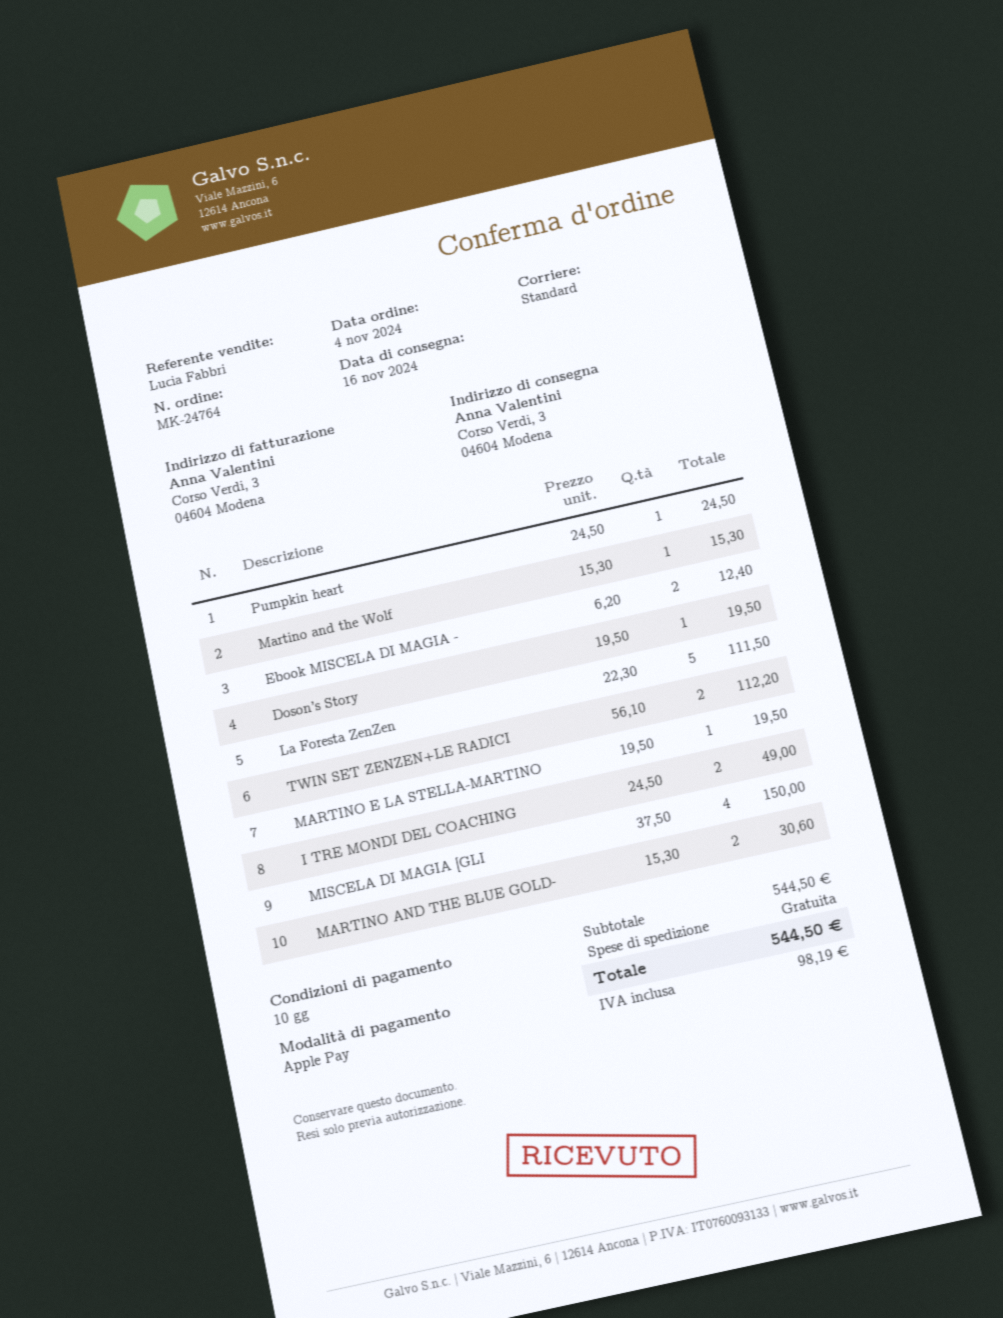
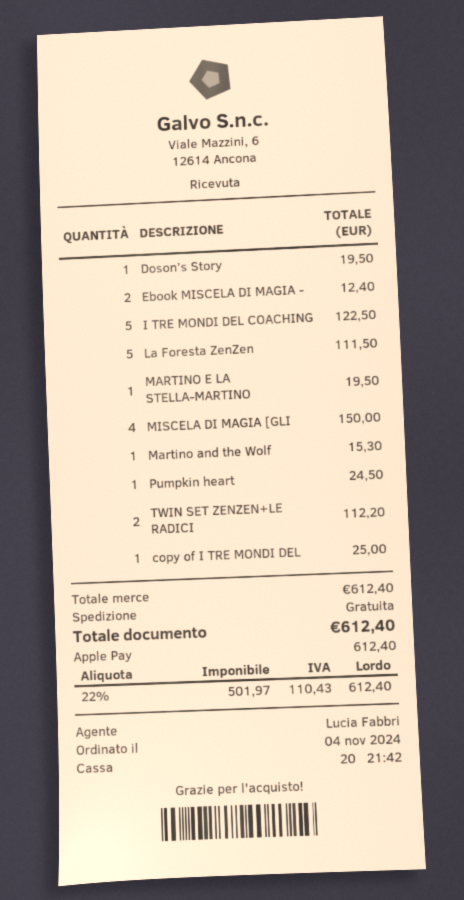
I TRE MONDI DEL COACHING: 2 for 49.00 -> 5 for 122.50
MARTINO AND THE BLUE GOLD-: 2 for 30.60 -> none
copy of I TRE MONDI DEL: none -> 1 for 25.00
subtotal: 544.50 -> 612.40
tax: 98.19 -> 110.43
total: 544.50 -> 612.40

